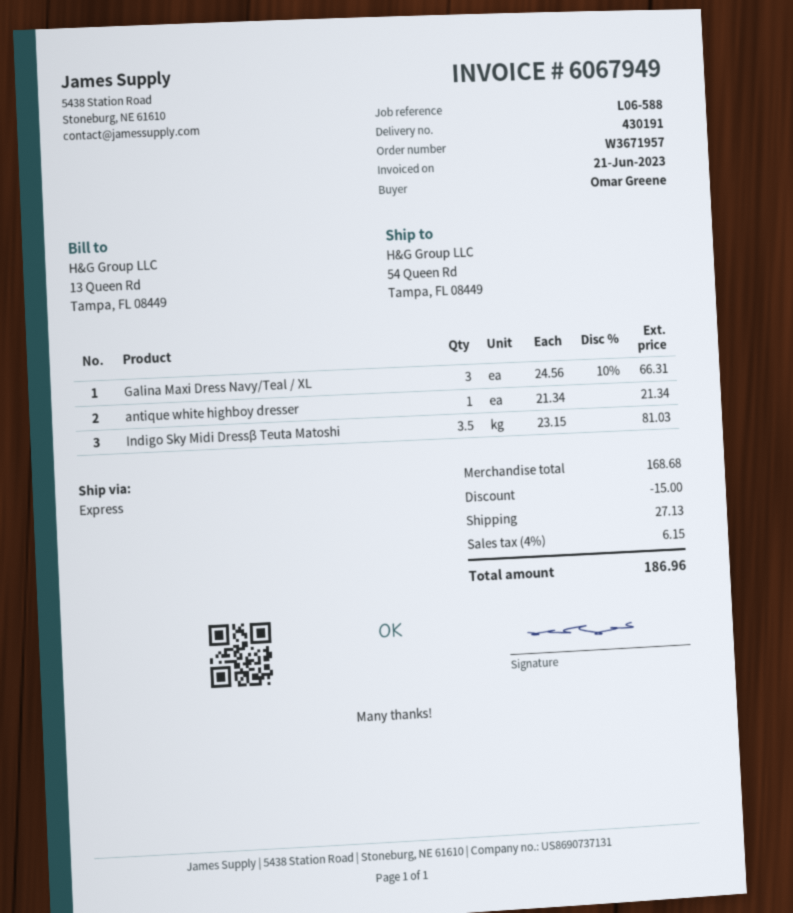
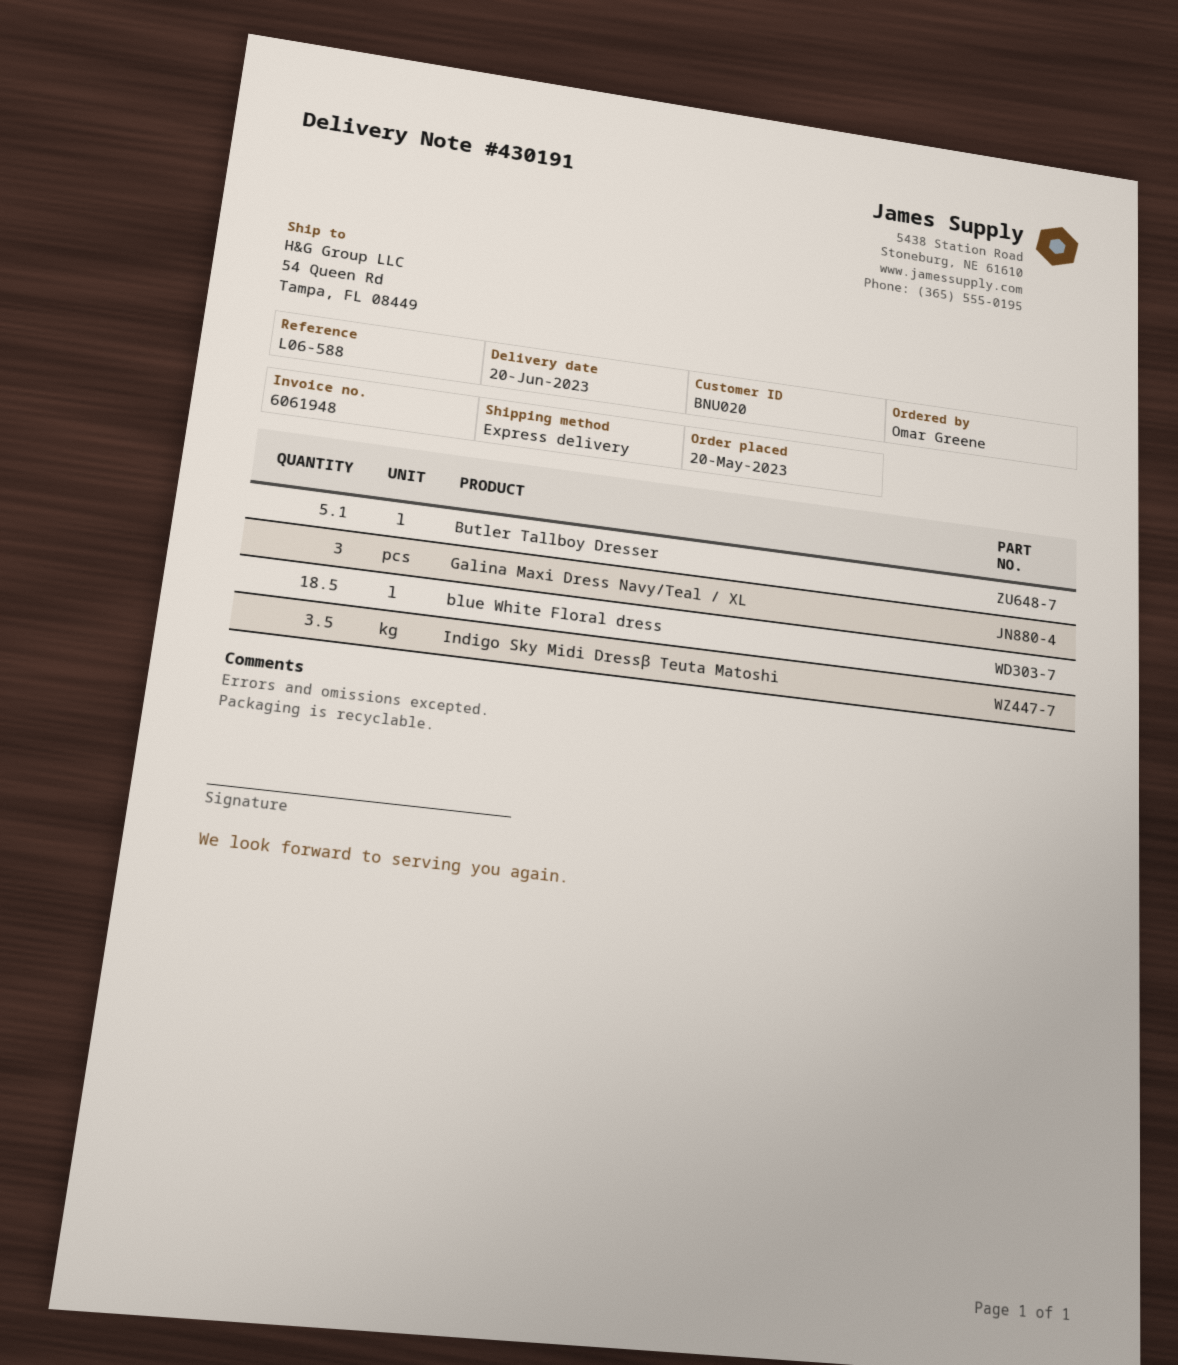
invoice number: 6067949 -> 6061948
antique white highboy dresser: 1 -> none
Butler Tallboy Dresser: none -> 5.1
blue White Floral dress: none -> 18.5

